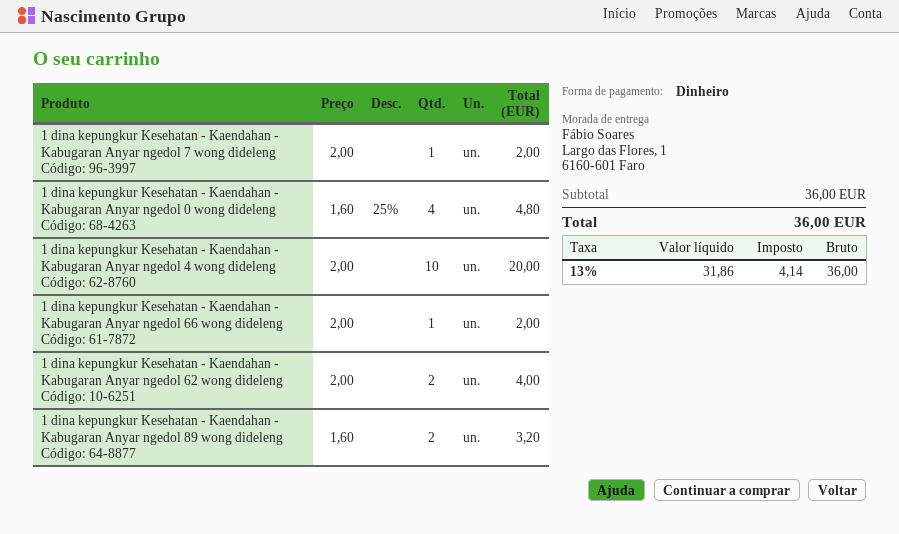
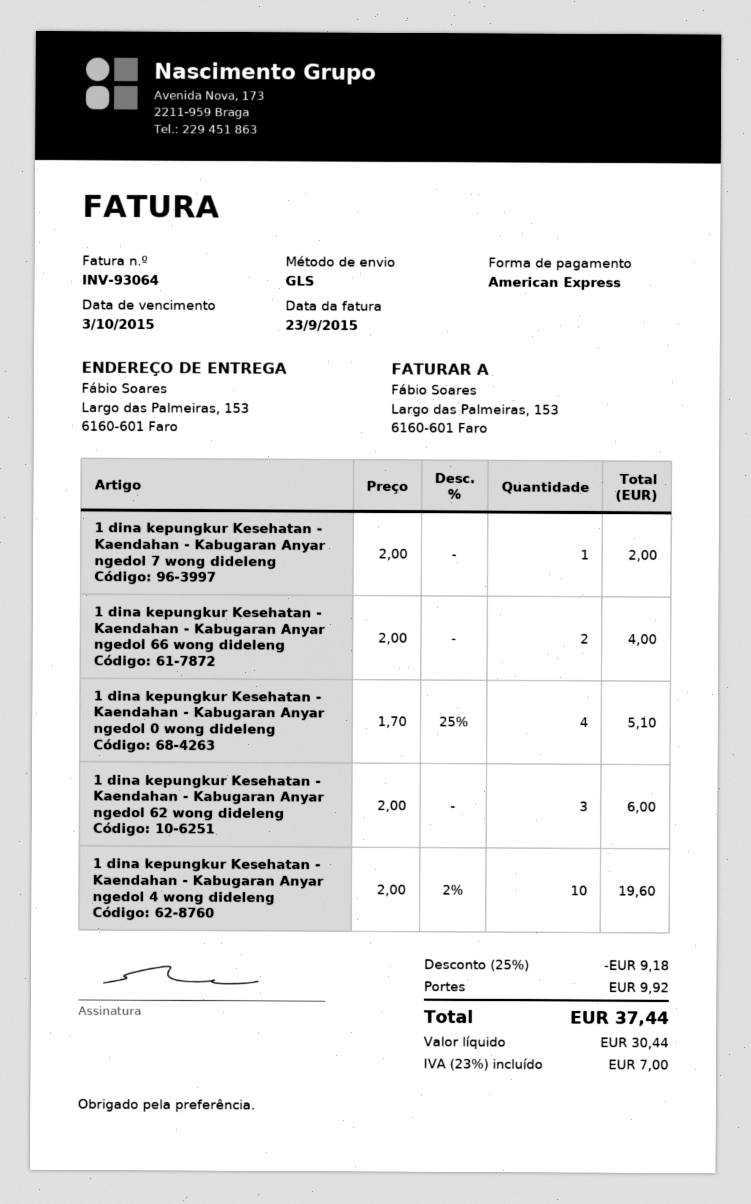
payment method: cash -> American Express
ship to: Largo das Flores, 1, 6160-601 Faro -> Largo das Palmeiras, 153, 6160-601 Faro
1 dina kepungkur Kesehatan - Kaendahan - Kabugaran Anyar ngedol 0 wong dideleng: 4 x 1.60 - 25% = 4.80 -> 4 x 1.70 - 25% = 5.10
1 dina kepungkur Kesehatan - Kaendahan - Kabugaran Anyar ngedol 4 wong dideleng: 10 x 2.00 = 20.00 -> 10 x 2.00 - 2% = 19.60
1 dina kepungkur Kesehatan - Kaendahan - Kabugaran Anyar ngedol 66 wong dideleng: 1 x 2.00 = 2.00 -> 2 x 2.00 = 4.00
1 dina kepungkur Kesehatan - Kaendahan - Kabugaran Anyar ngedol 62 wong dideleng: 2 x 2.00 = 4.00 -> 3 x 2.00 = 6.00
1 dina kepungkur Kesehatan - Kaendahan - Kabugaran Anyar ngedol 89 wong dideleng: 2 x 1.60 = 3.20 -> none
discount: none -> 25% = 9.18
shipping: none -> 9.92
net: 31.86 -> 30.44
tax: 13% = 4.14 -> 23% = 7.00
total: 36.00 -> 37.44

